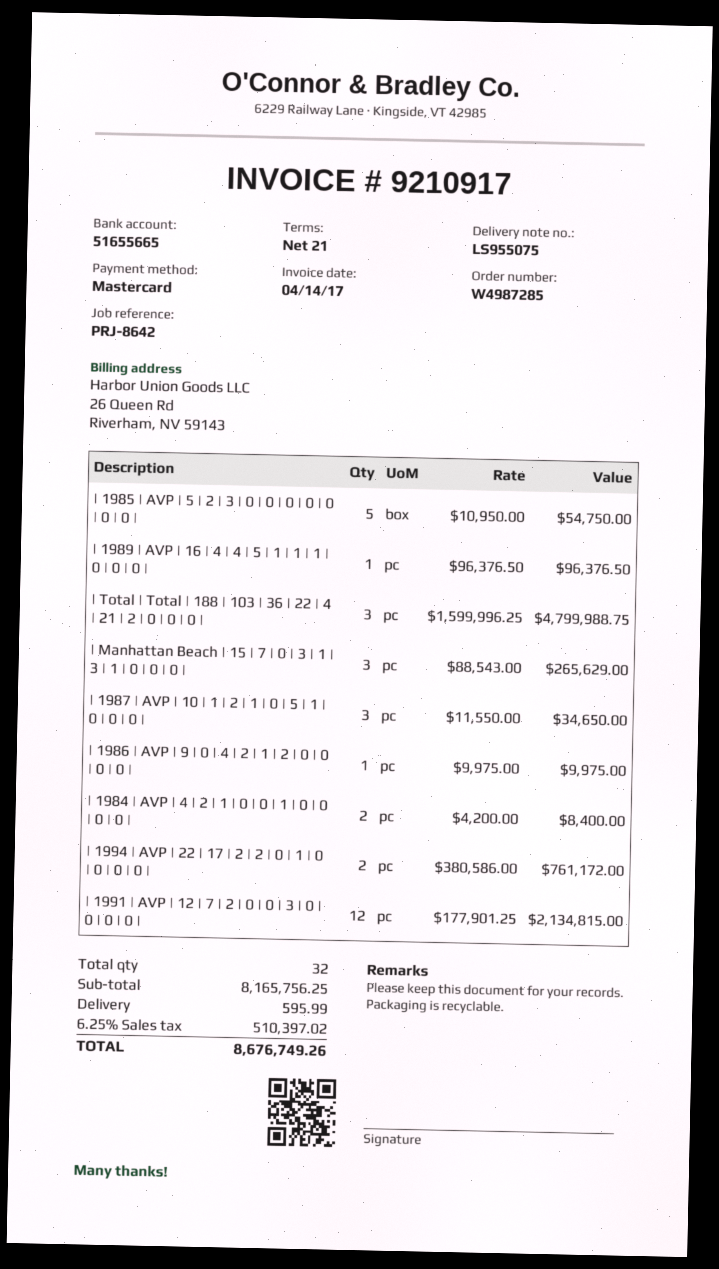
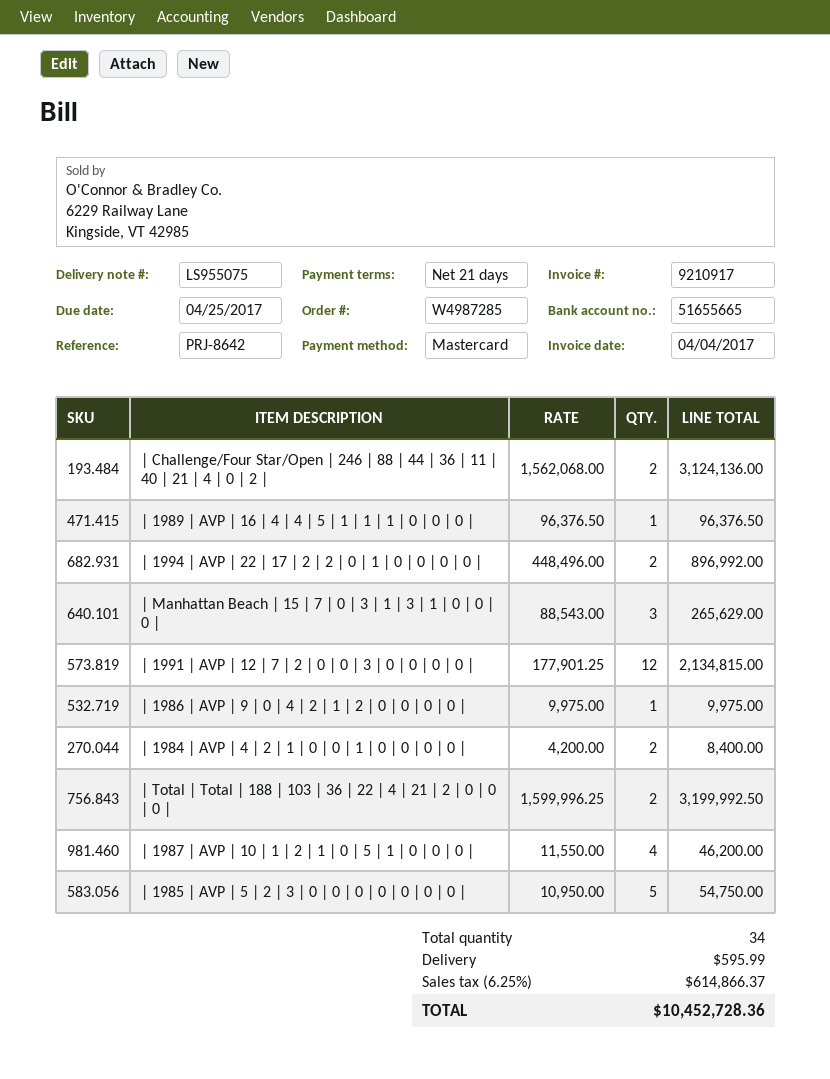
invoice date: 2017-04-14 -> 2017-04-04
| Total | Total | 188 | 103 | 36 | 22 | 4 | 21 | 2 | 0 | 0 | 0 |: 3 x 1599996.25 = 4799988.75 -> 2 x 1599996.25 = 3199992.50
| 1987 | AVP | 10 | 1 | 2 | 1 | 0 | 5 | 1 | 0 | 0 | 0 |: 3 x 11550.00 = 34650.00 -> 4 x 11550.00 = 46200.00
| 1994 | AVP | 22 | 17 | 2 | 2 | 0 | 1 | 0 | 0 | 0 | 0 |: 2 x 380586.00 = 761172.00 -> 2 x 448496.00 = 896992.00
| Challenge/Four Star/Open | 246 | 88 | 44 | 36 | 11 | 40 | 21 | 4 | 0 | 2 |: none -> 2 x 1562068.00 = 3124136.00
total quantity: 32 -> 34
tax: 6.25% = 510397.02 -> 6.25% = 614866.37
total: 8676749.26 -> 10452728.36

